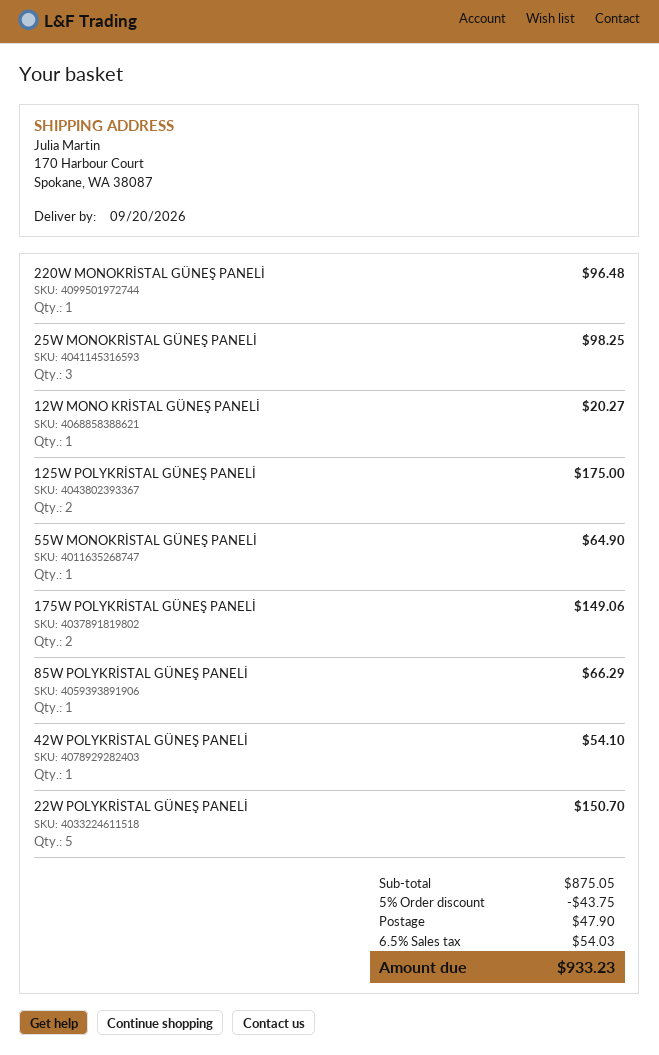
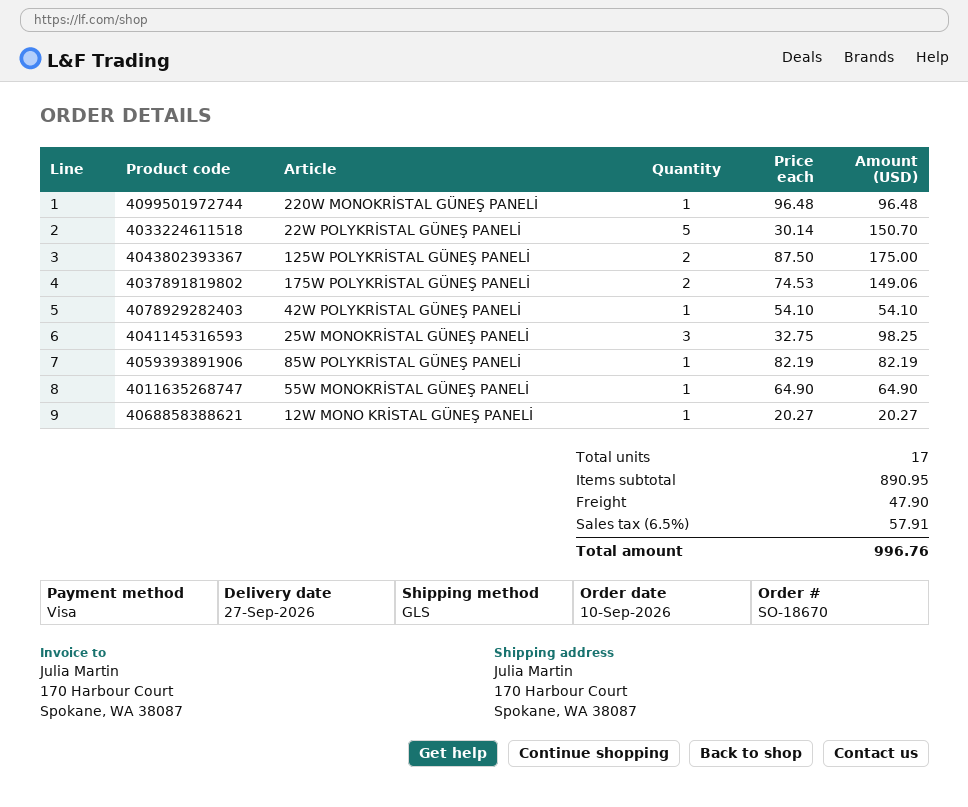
delivery date: 2026-09-20 -> 2026-09-27
85W POLYKRİSTAL GÜNEŞ PANELİ: 1 for 66.29 -> 1 for 82.19
subtotal: 875.05 -> 890.95
discount: 5% = 43.75 -> none
tax: 6.5% = 54.03 -> 6.5% = 57.91
total: 933.23 -> 996.76

